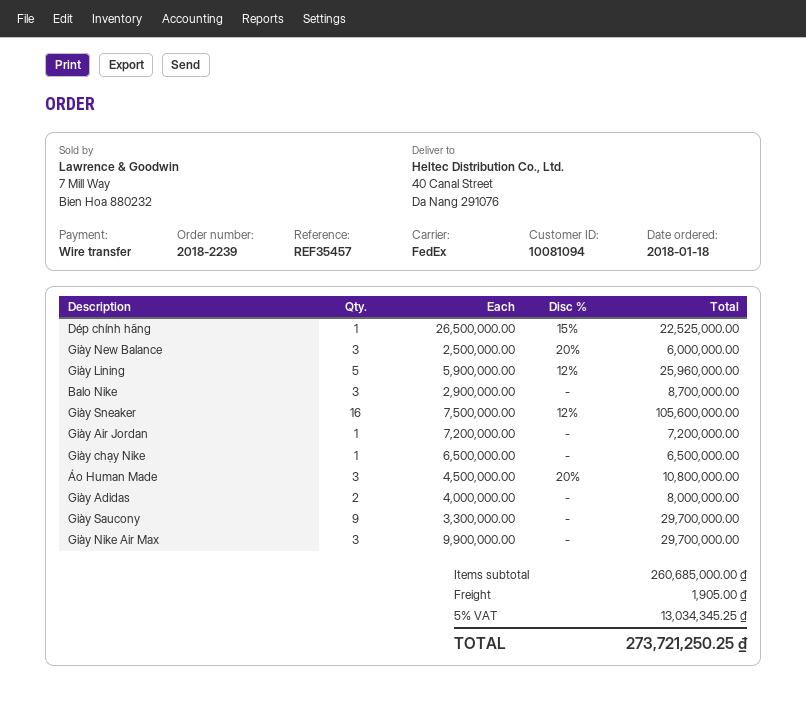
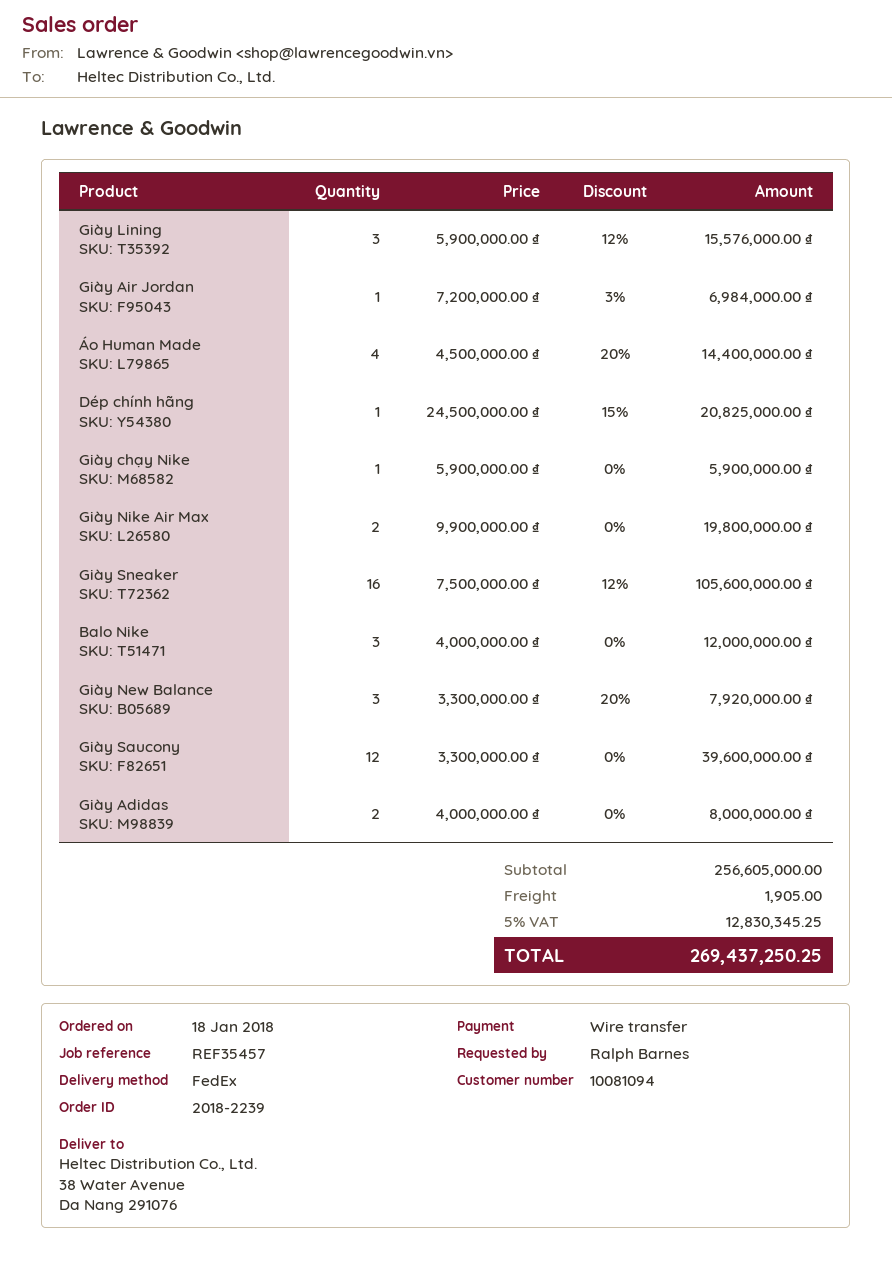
ship to: 40 Canal Street, Da Nang 291076 -> 38 Water Avenue, Da Nang 291076
Dép chính hãng: 1 x 26500000.00 - 15% = 22525000.00 -> 1 x 24500000.00 - 15% = 20825000.00
Giày New Balance: 3 x 2500000.00 - 20% = 6000000.00 -> 3 x 3300000.00 - 20% = 7920000.00
Giày Lining: 5 x 5900000.00 - 12% = 25960000.00 -> 3 x 5900000.00 - 12% = 15576000.00
Balo Nike: 3 x 2900000.00 = 8700000.00 -> 3 x 4000000.00 = 12000000.00
Giày Air Jordan: 1 x 7200000.00 = 7200000.00 -> 1 x 7200000.00 - 3% = 6984000.00
Giày chạy Nike: 1 x 6500000.00 = 6500000.00 -> 1 x 5900000.00 = 5900000.00
Áo Human Made: 3 x 4500000.00 - 20% = 10800000.00 -> 4 x 4500000.00 - 20% = 14400000.00
Giày Saucony: 9 x 3300000.00 = 29700000.00 -> 12 x 3300000.00 = 39600000.00
Giày Nike Air Max: 3 x 9900000.00 = 29700000.00 -> 2 x 9900000.00 = 19800000.00
subtotal: 260685000.00 -> 256605000.00
tax: 5% = 13034345.25 -> 5% = 12830345.25
total: 273721250.25 -> 269437250.25

